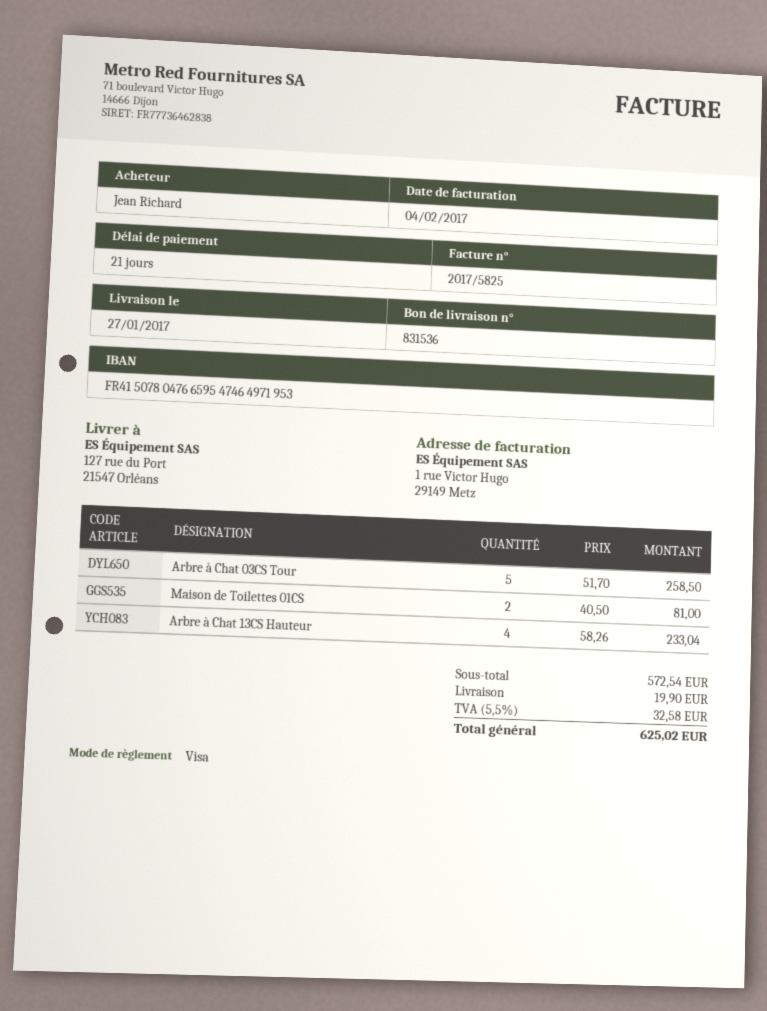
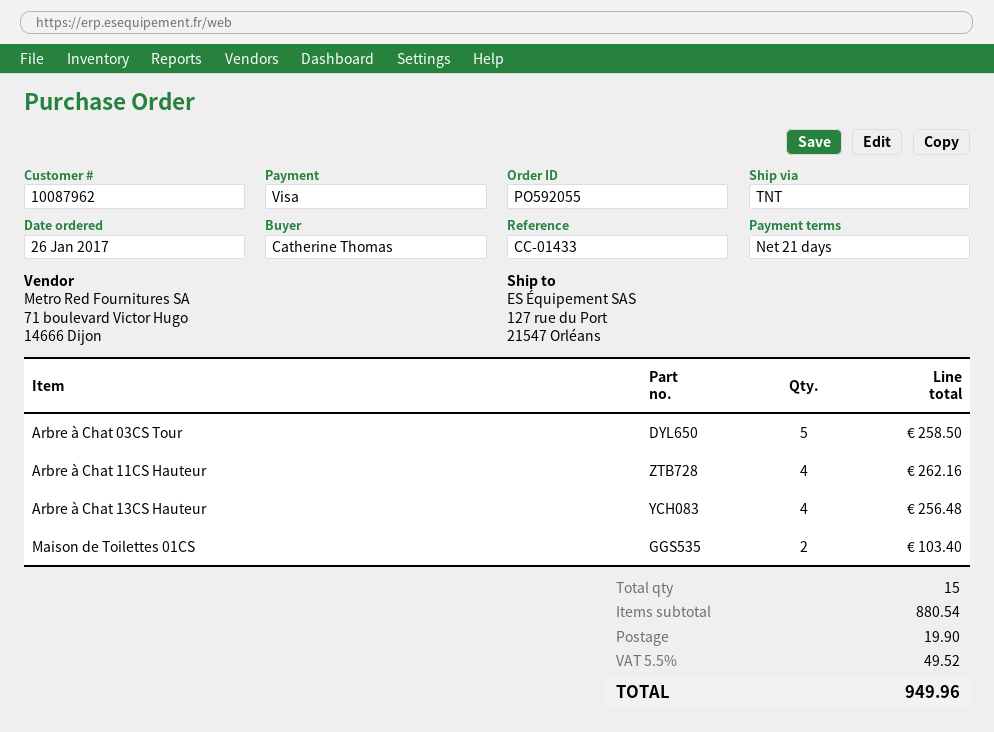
ordered by: Jean Richard -> Catherine Thomas
Maison de Toilettes 01CS: 2 for 81.00 -> 2 for 103.40
Arbre à Chat 13CS Hauteur: 4 for 233.04 -> 4 for 256.48
Arbre à Chat 11CS Hauteur: none -> 4 for 262.16
subtotal: 572.54 -> 880.54
tax: 5.5% = 32.58 -> 5.5% = 49.52
total: 625.02 -> 949.96

